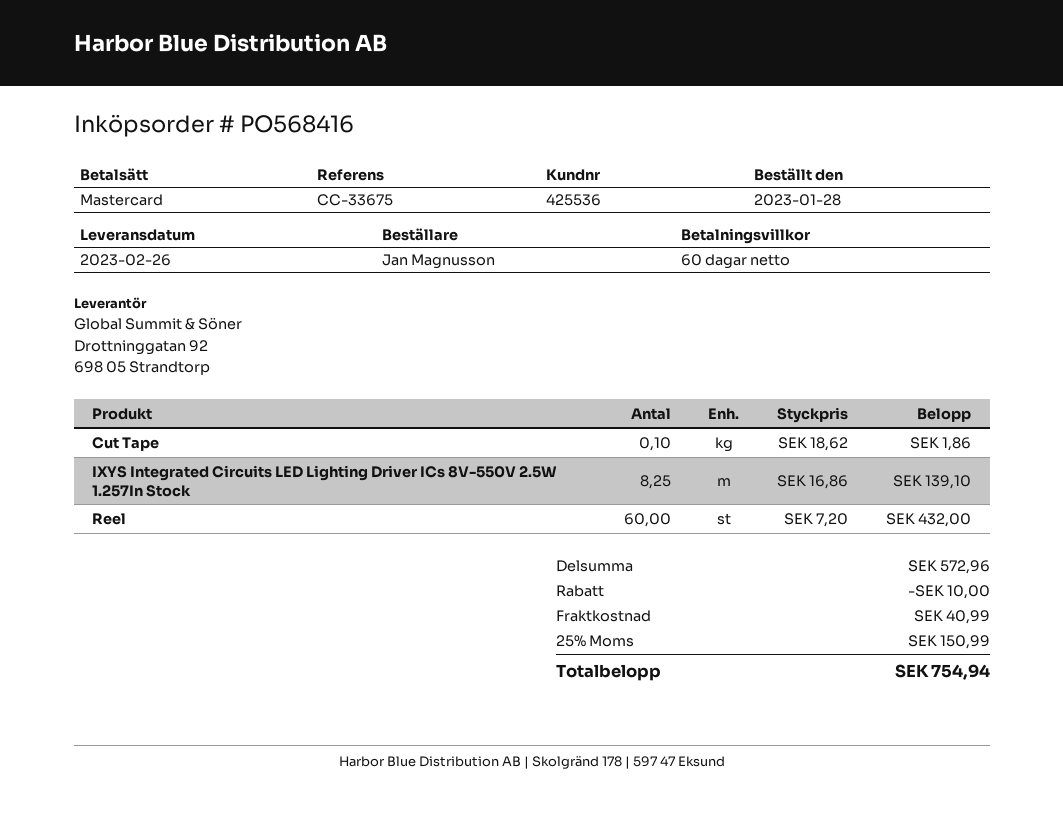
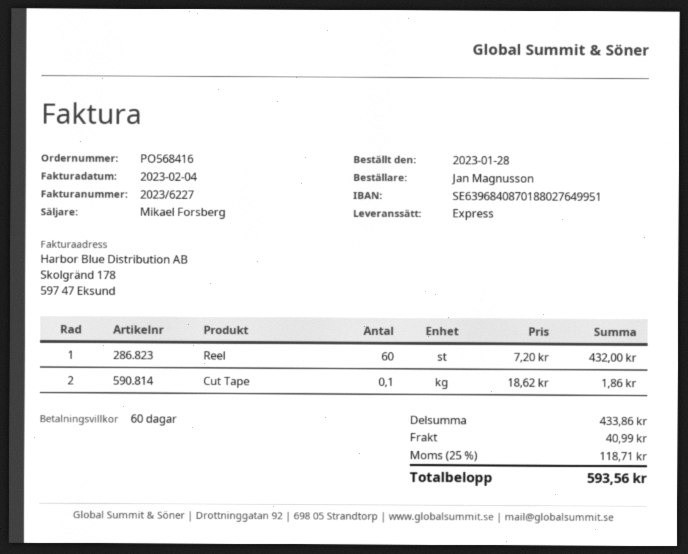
IXYS Integrated Circuits LED Lighting Driver ICs 8V-550V 2.5W 1.257In Stock: 8.25 x 16.86 = 139.10 -> none
subtotal: 572.96 -> 433.86
discount: 10.00 -> none
tax: 25% = 150.99 -> 25% = 118.71
total: 754.94 -> 593.56

